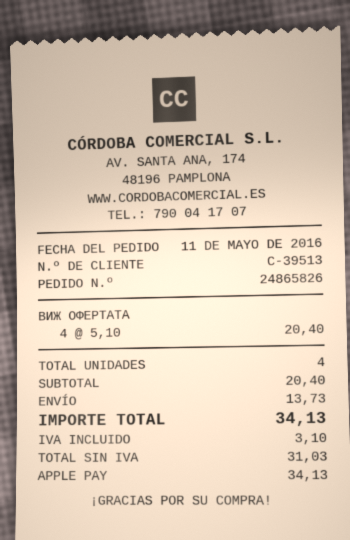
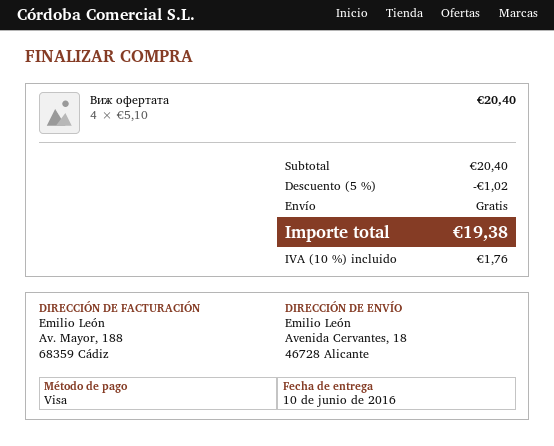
payment method: Apple Pay -> Visa
discount: none -> 5% = 1.02
shipping: 13.73 -> 0.00
tax: 3.10 -> 1.76
total: 34.13 -> 19.38

